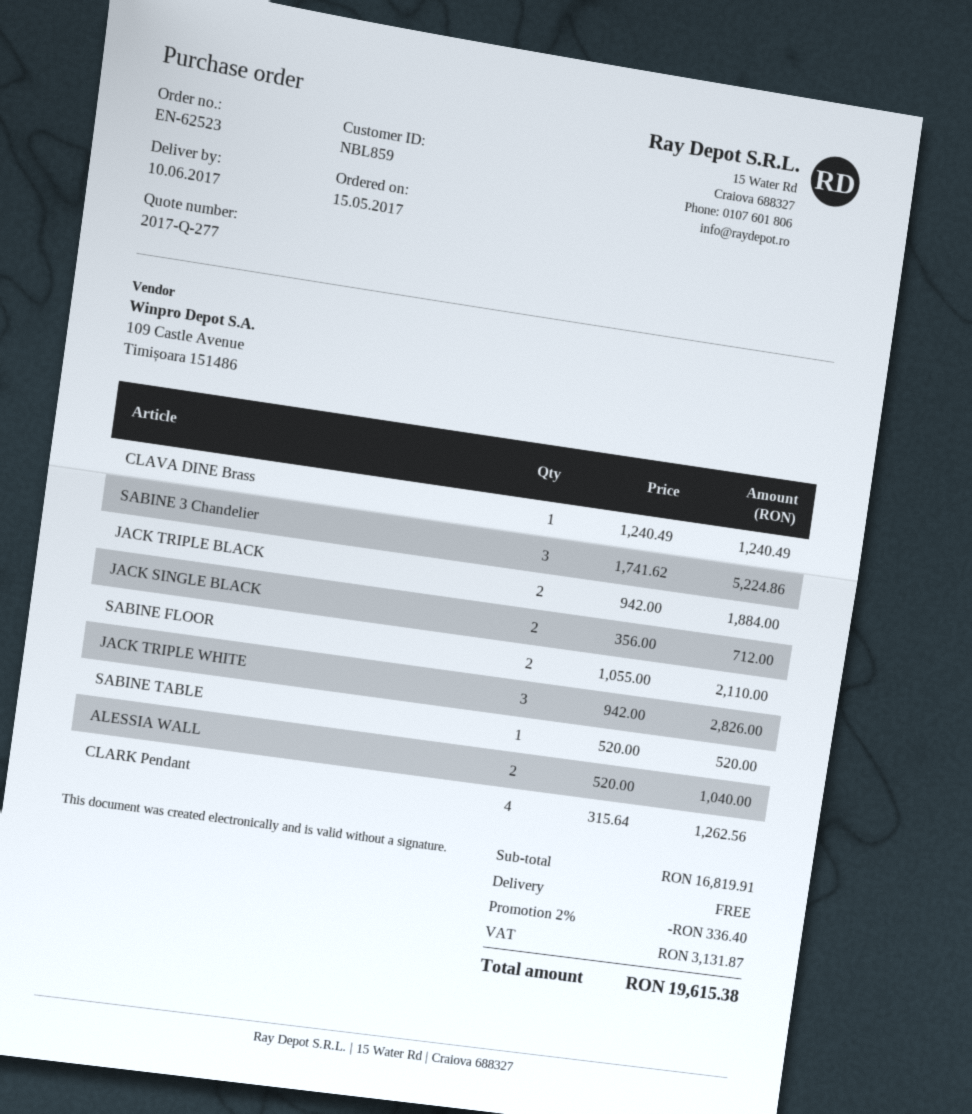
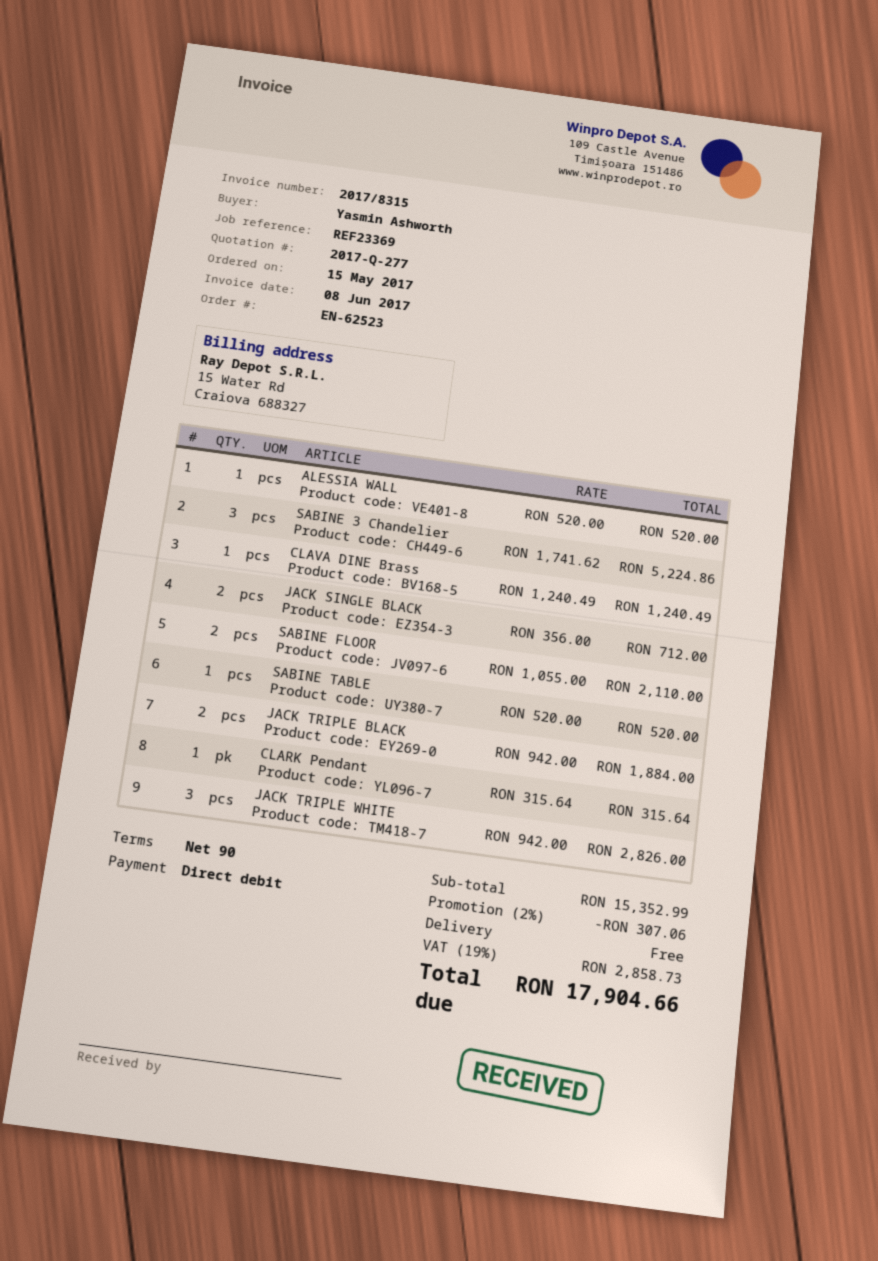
ALESSIA WALL: 2 x 520.00 = 1040.00 -> 1 x 520.00 = 520.00
CLARK Pendant: 4 x 315.64 = 1262.56 -> 1 x 315.64 = 315.64
subtotal: 16819.91 -> 15352.99
discount: 2% = 336.40 -> 2% = 307.06
tax: 3131.87 -> 2858.73
total: 19615.38 -> 17904.66

